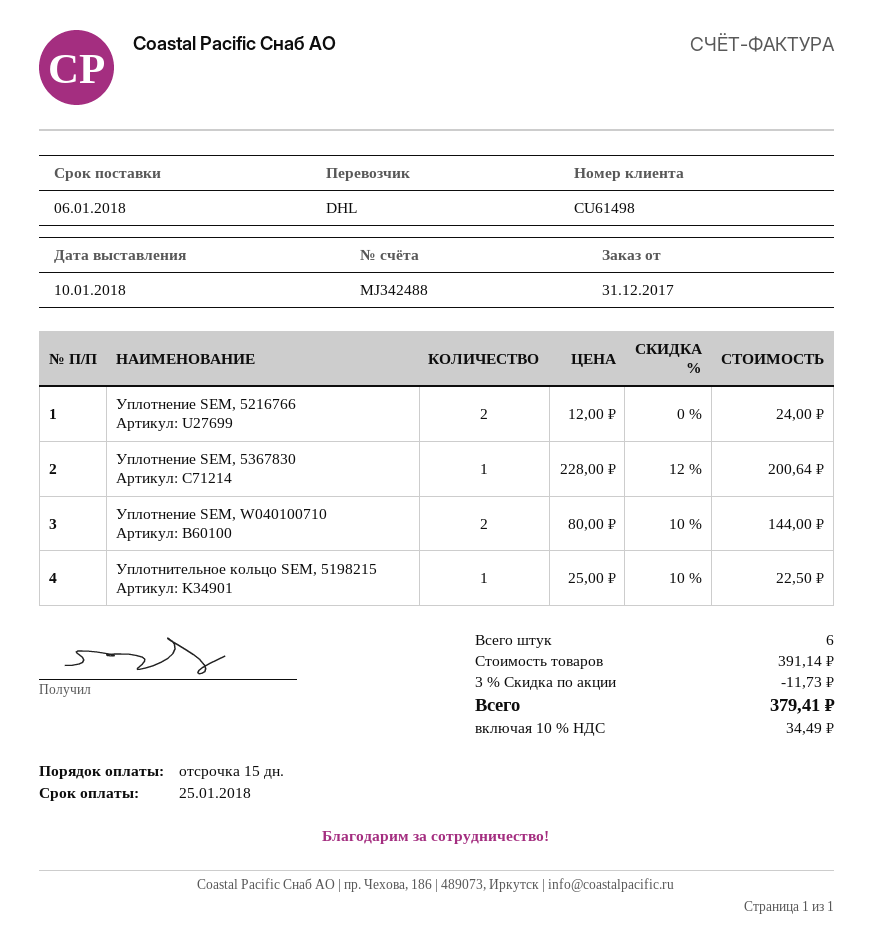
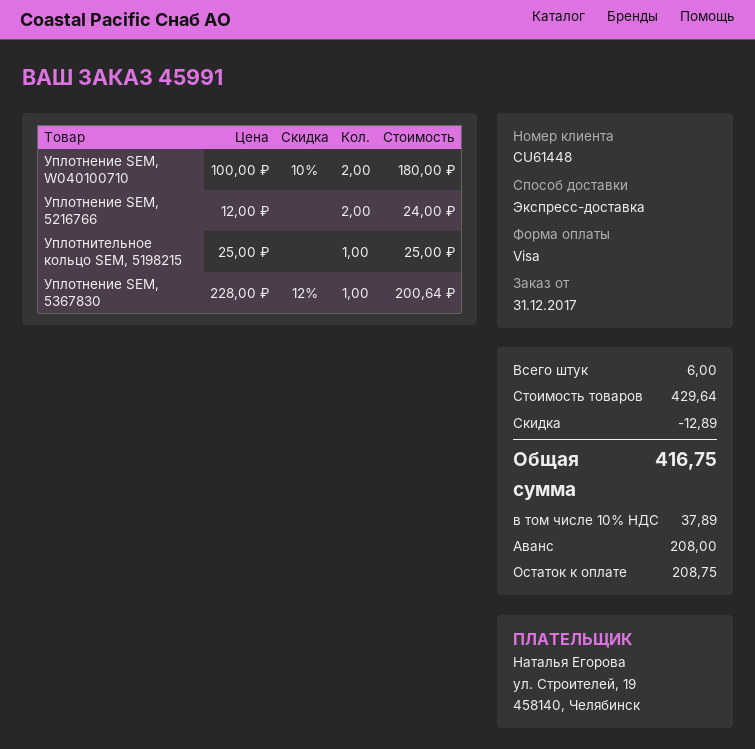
customer number: CU61498 -> CU61448
shipping method: DHL -> express
Уплотнение SEM, W040100710: 2 x 80.00 - 10% = 144.00 -> 2 x 100.00 - 10% = 180.00
Уплотнительное кольцо SEM, 5198215: 1 x 25.00 - 10% = 22.50 -> 1 x 25.00 = 25.00
subtotal: 391.14 -> 429.64
discount: 11.73 -> 12.89
tax: 10% = 34.49 -> 10% = 37.89
total: 379.41 -> 416.75

